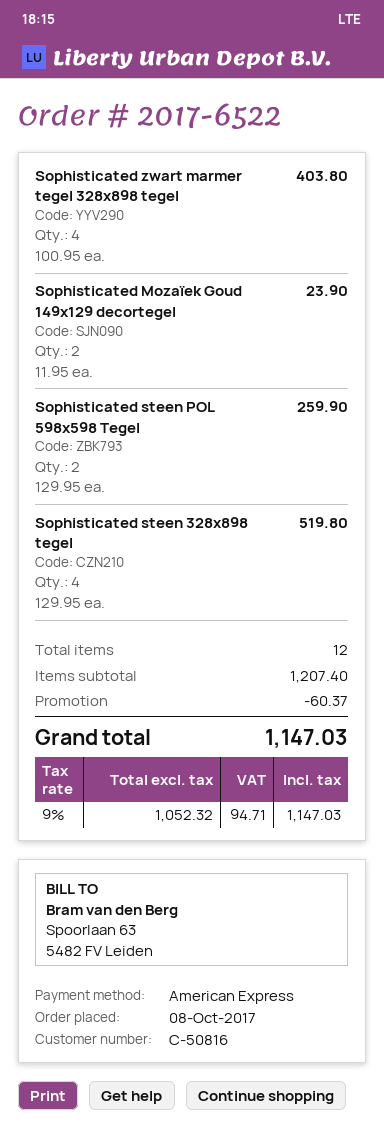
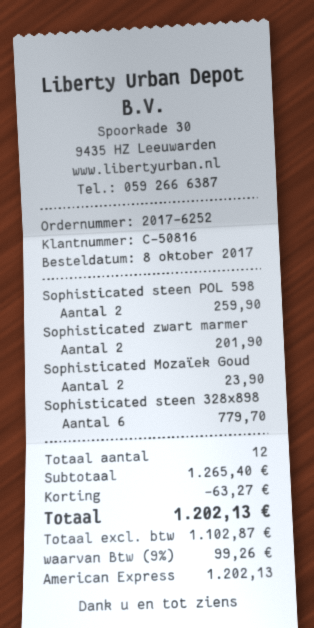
order number: 2017-6522 -> 2017-6252
Sophisticated zwart marmer tegel 328x898 tegel: 4 for 403.80 -> 2 for 201.90
Sophisticated steen 328x898 tegel: 4 for 519.80 -> 6 for 779.70
subtotal: 1207.40 -> 1265.40
discount: 60.37 -> 63.27
net: 1052.32 -> 1102.87
tax: 9% = 94.71 -> 9% = 99.26
total: 1147.03 -> 1202.13

